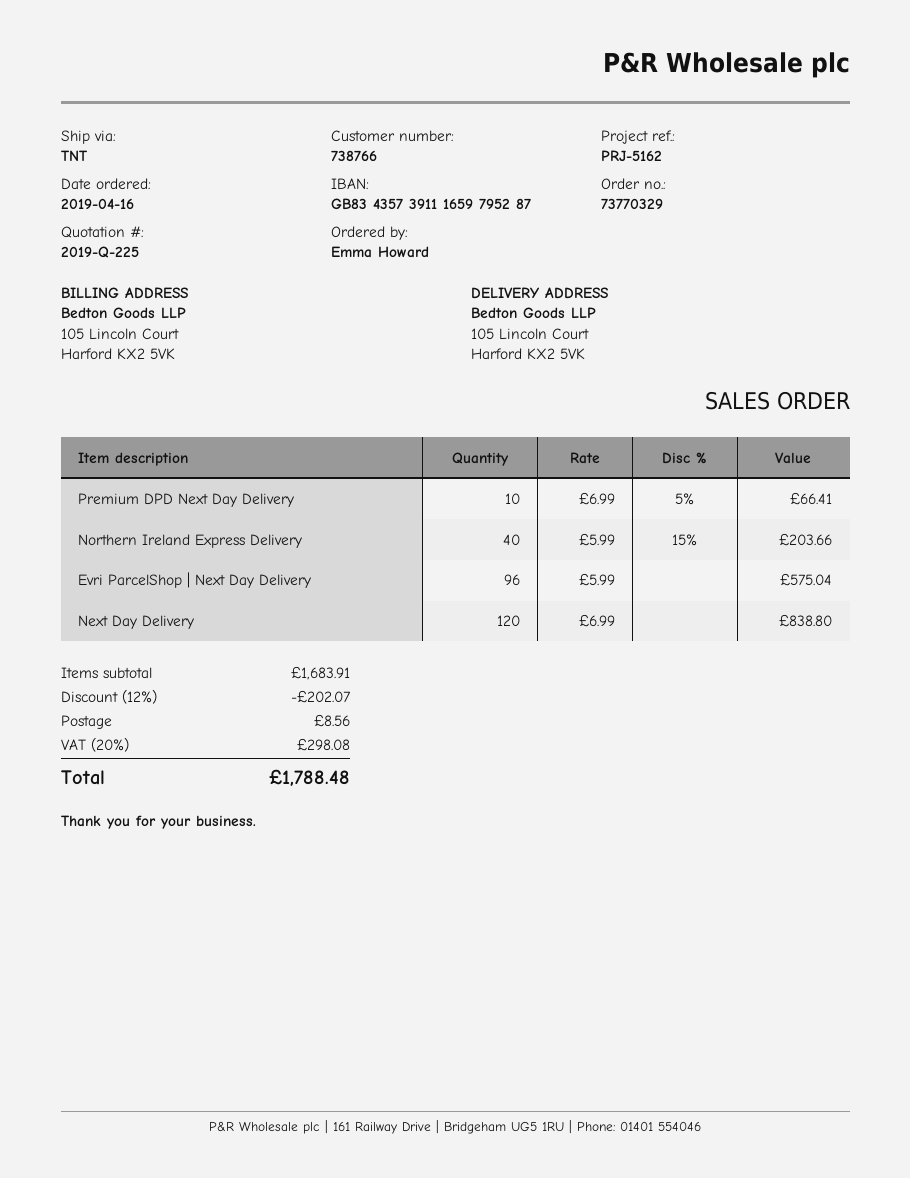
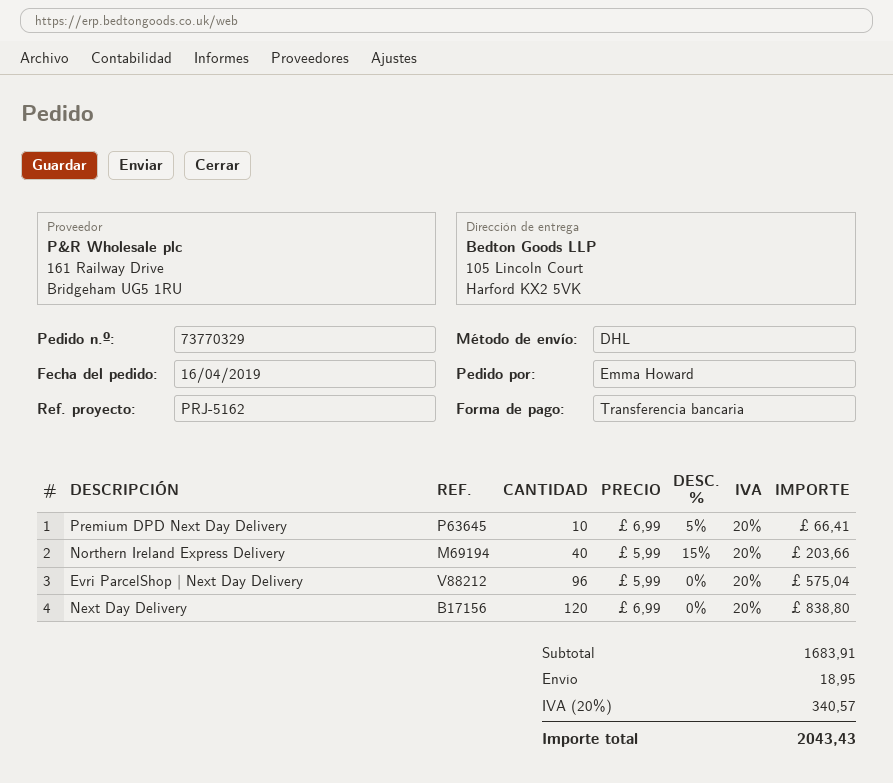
shipping method: TNT -> DHL
discount: 12% = 202.07 -> none
shipping: 8.56 -> 18.95
tax: 20% = 298.08 -> 20% = 340.57
total: 1788.48 -> 2043.43

